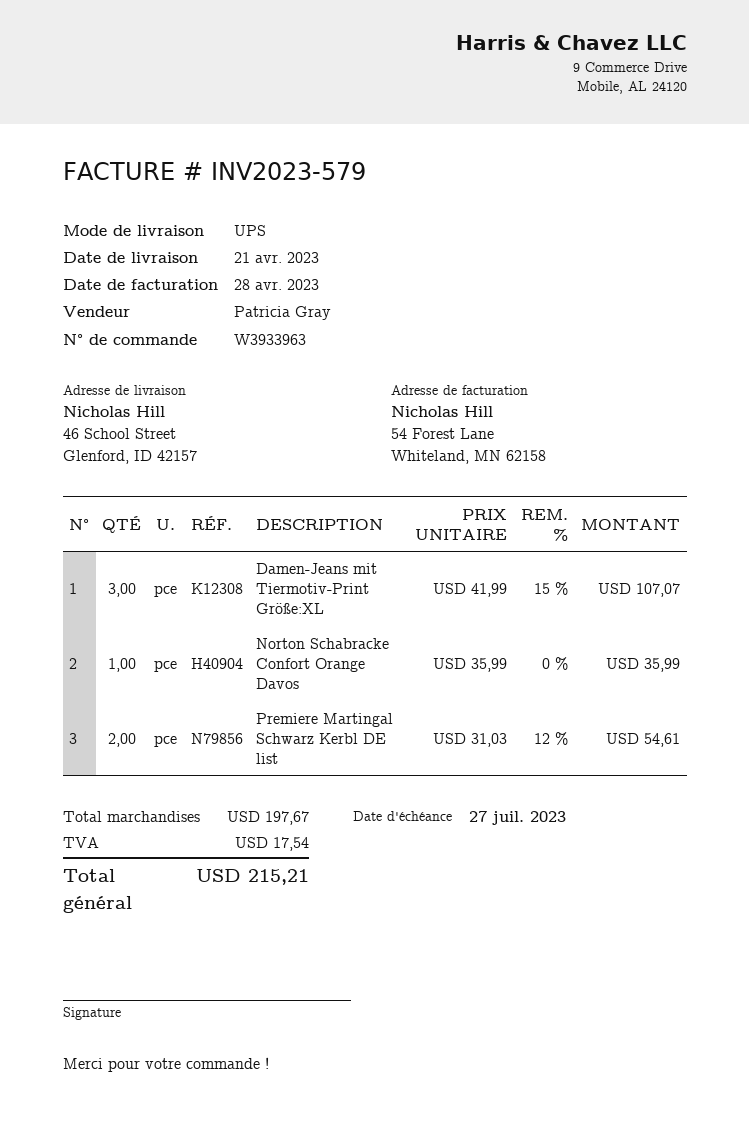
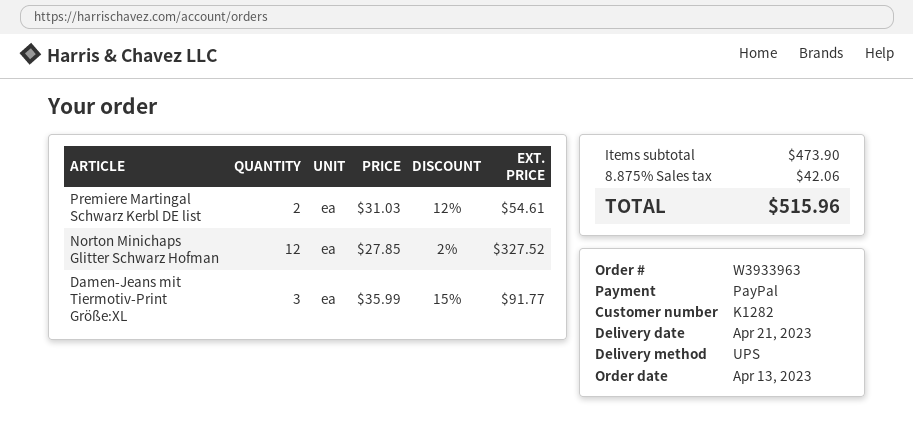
Damen-Jeans mit Tiermotiv-Print Größe:XL: 3 x 41.99 - 15% = 107.07 -> 3 x 35.99 - 15% = 91.77
Norton Schabracke Confort Orange Davos: 1 x 35.99 = 35.99 -> none
Norton Minichaps Glitter Schwarz Hofman: none -> 12 x 27.85 - 2% = 327.52
subtotal: 197.67 -> 473.90
tax: 17.54 -> 42.06
total: 215.21 -> 515.96

